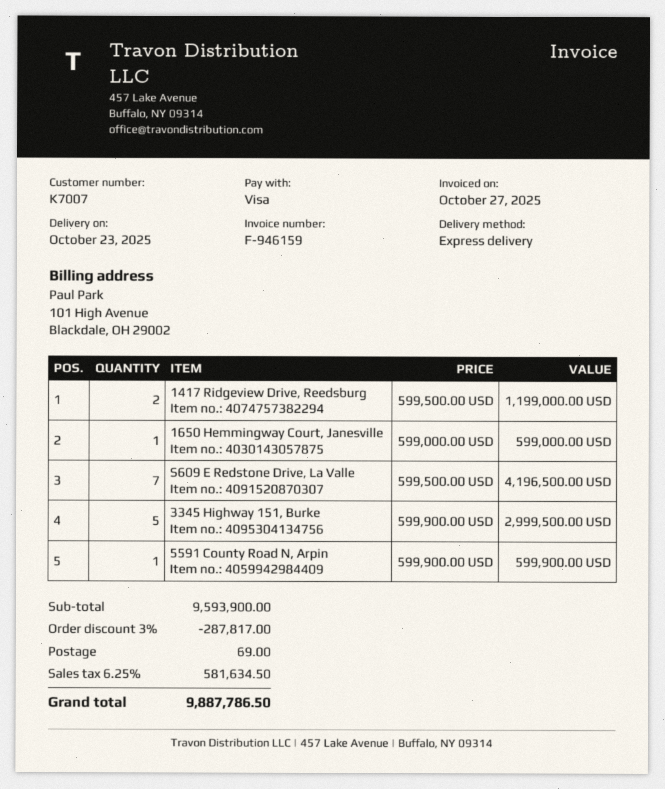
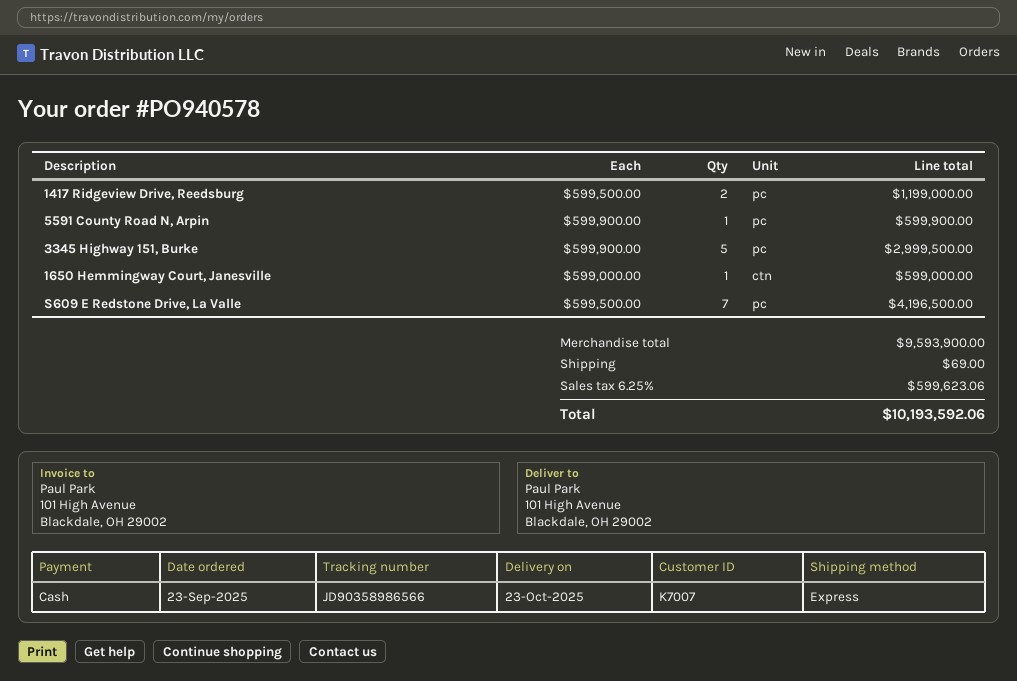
payment method: Visa -> cash
discount: 3% = 287817.00 -> none
tax: 6.25% = 581634.50 -> 6.25% = 599623.06
total: 9887786.50 -> 10193592.06

